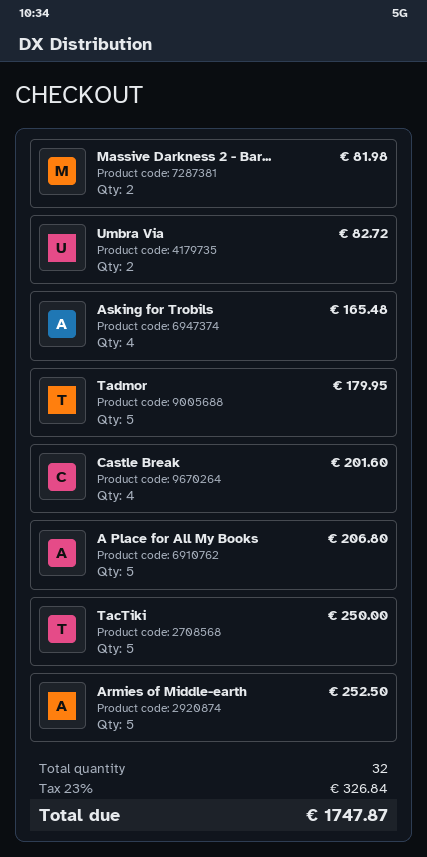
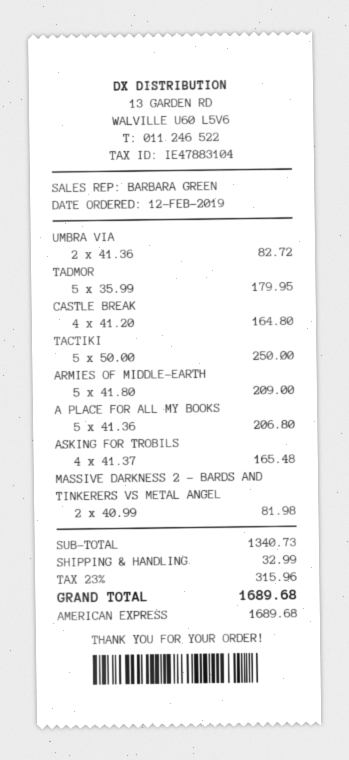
Castle Break: 4 for 201.60 -> 4 for 164.80
Armies of Middle-earth: 5 for 252.50 -> 5 for 209.00
shipping: none -> 32.99
tax: 23% = 326.84 -> 23% = 315.96
total: 1747.87 -> 1689.68

